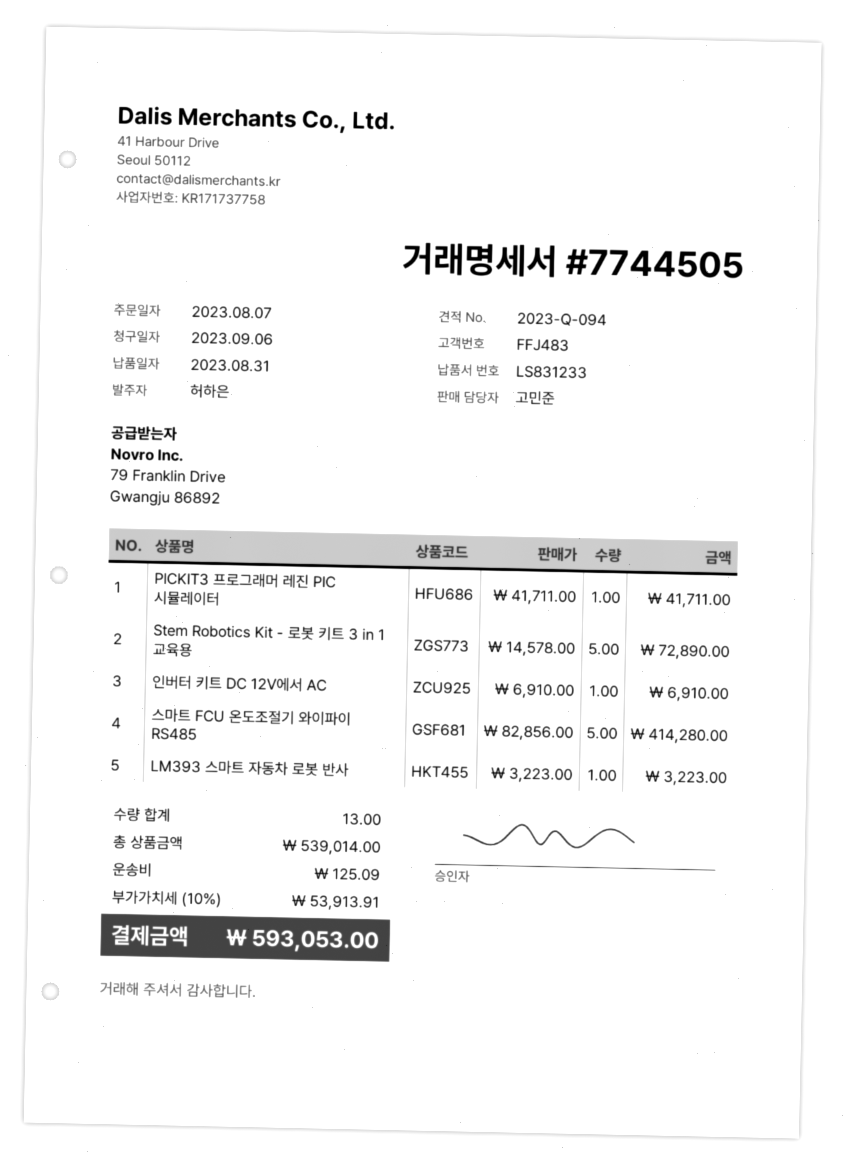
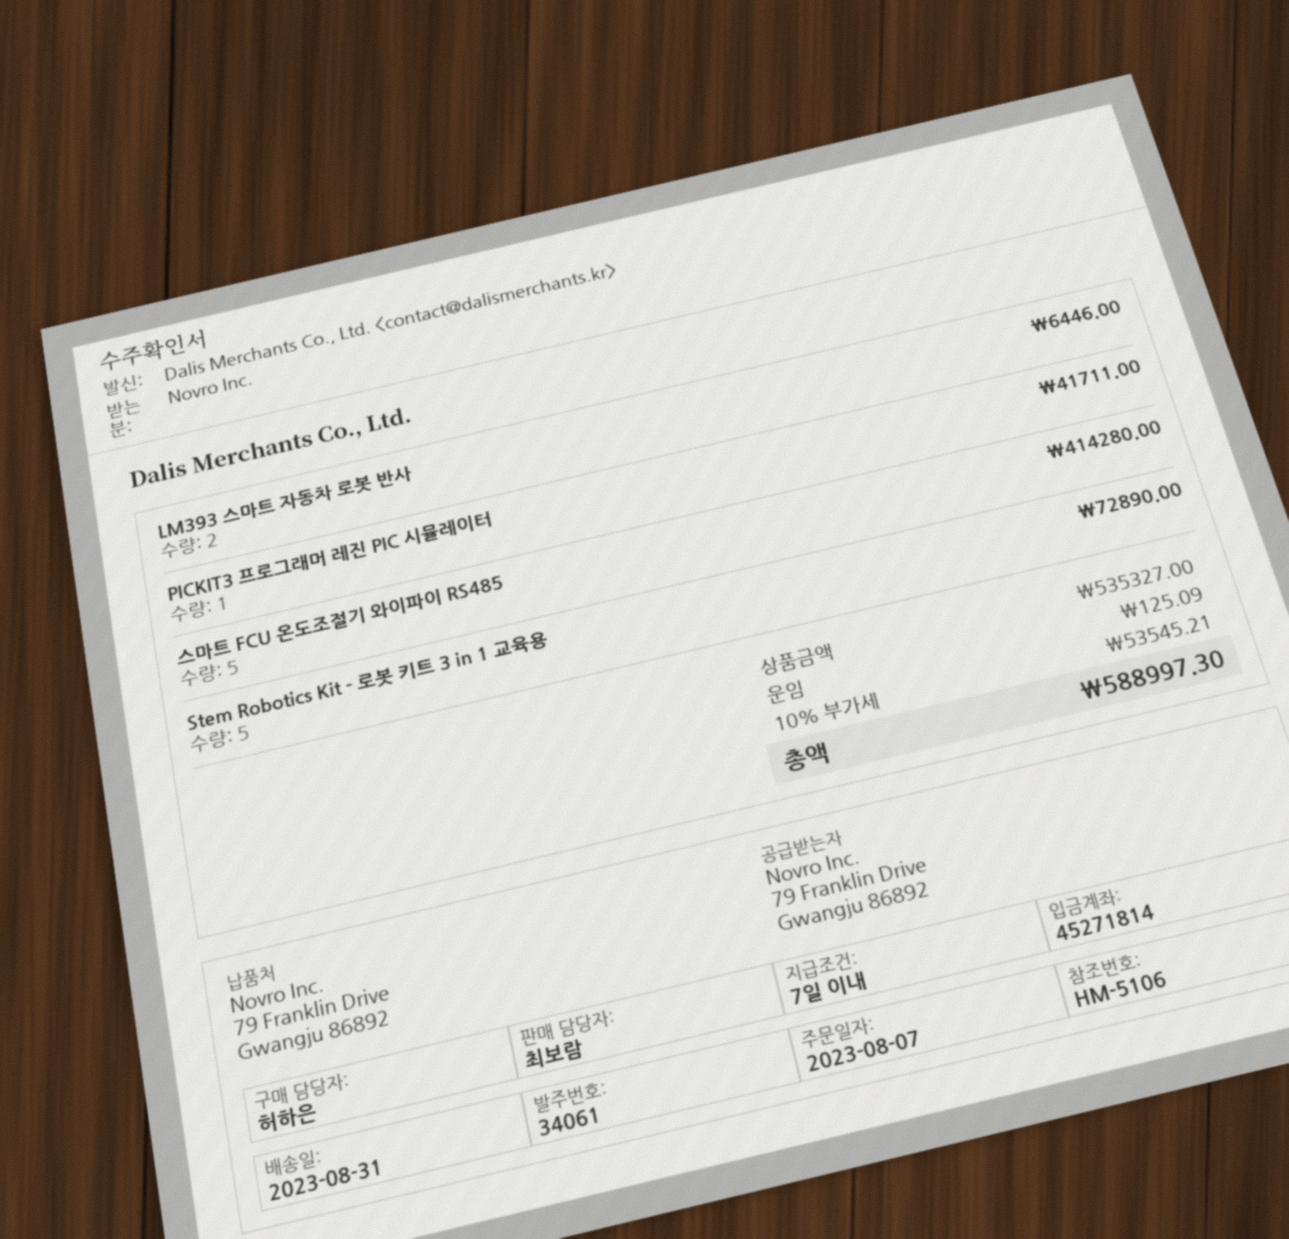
sales rep: 고민준 -> 최보람
인버터 키트 DC 12V에서 AC: 1 for 6910.00 -> none
LM393 스마트 자동차 로봇 반사: 1 for 3223.00 -> 2 for 6446.00
subtotal: 539014.00 -> 535327.00
tax: 10% = 53913.91 -> 10% = 53545.21
total: 593053.00 -> 588997.30

